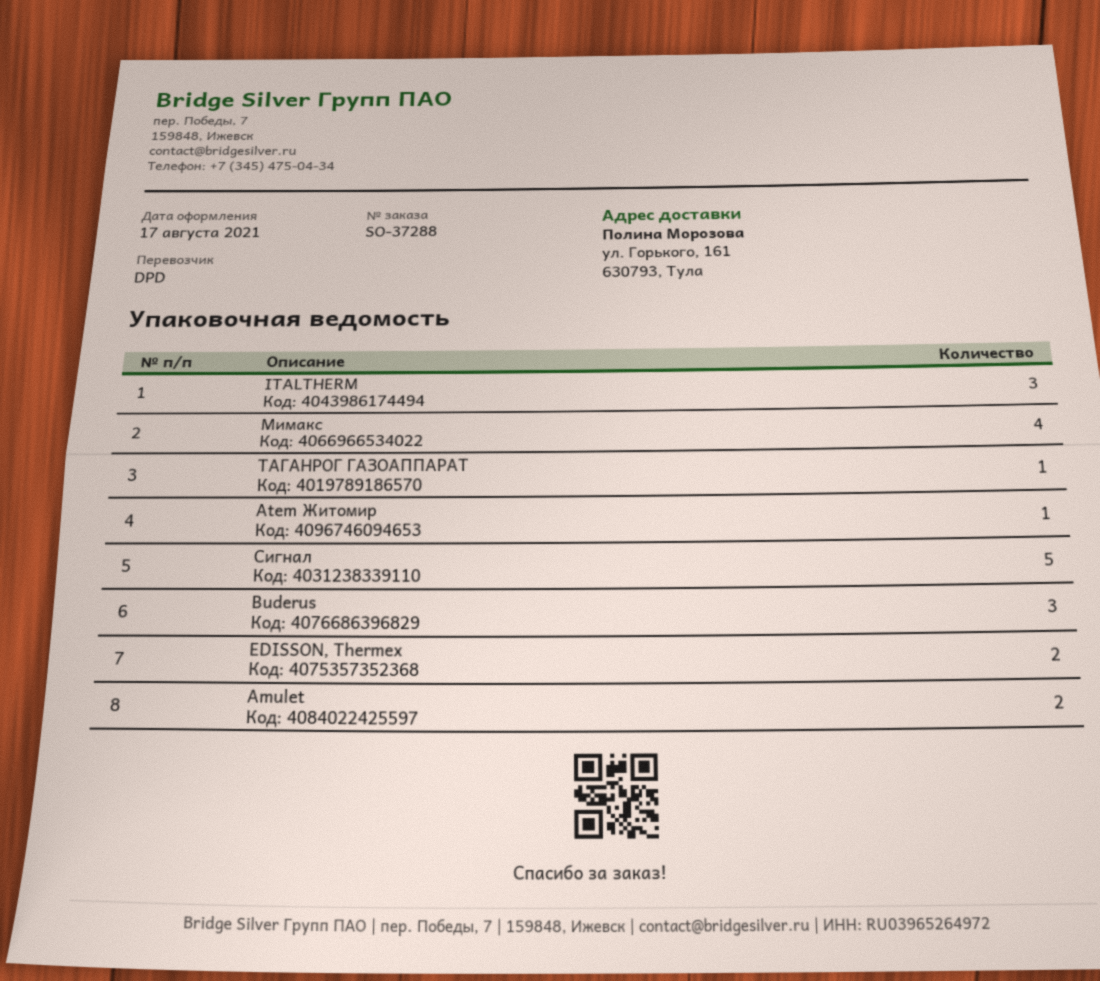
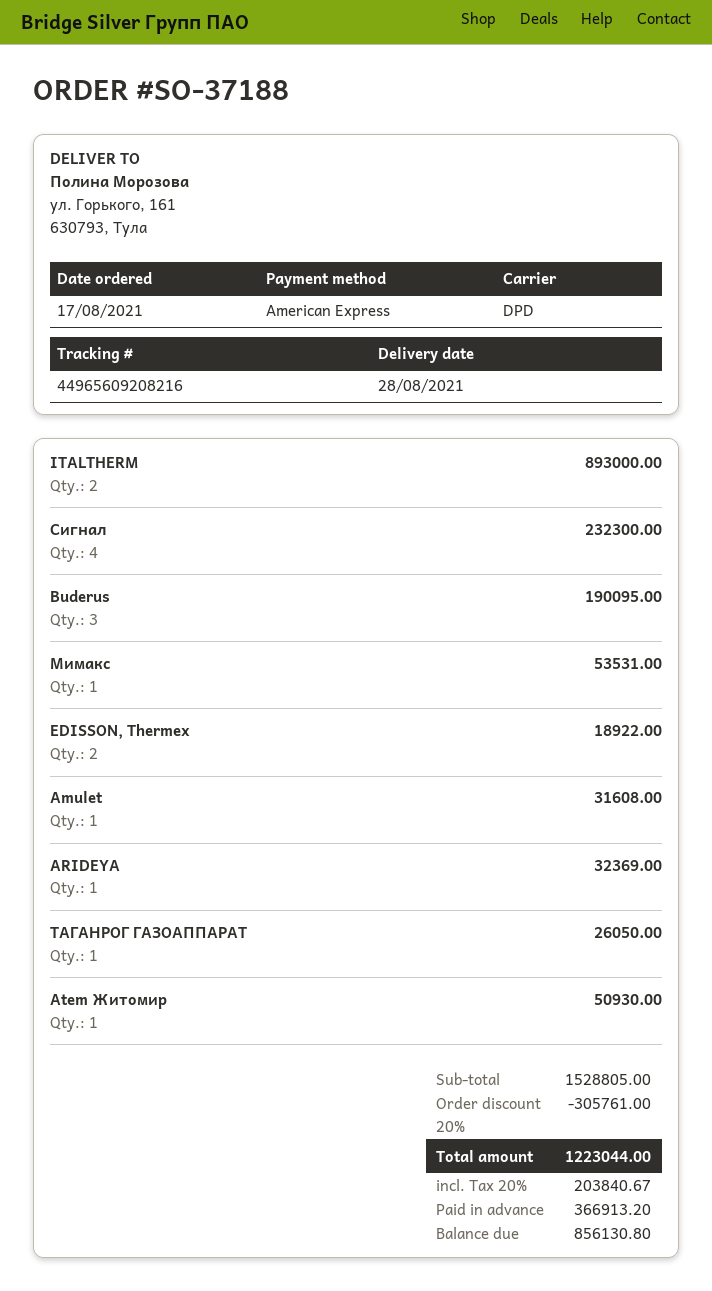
order number: SO-37288 -> SO-37188
ITALTHERM: 3 -> 2
Мимакс: 4 -> 1
Сигнал: 5 -> 4
Amulet: 2 -> 1
ARIDEYA: none -> 1

